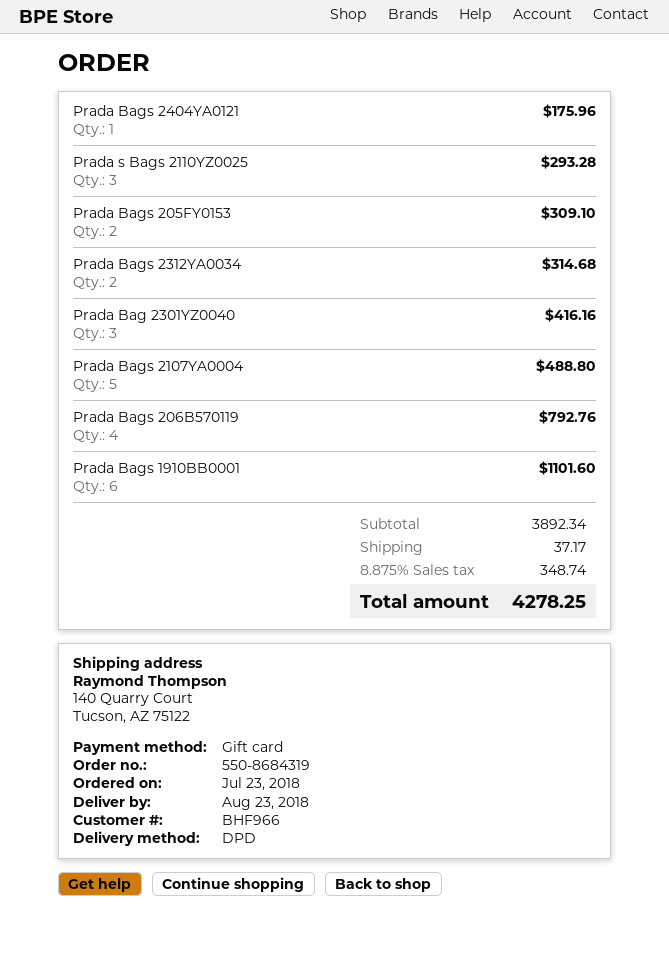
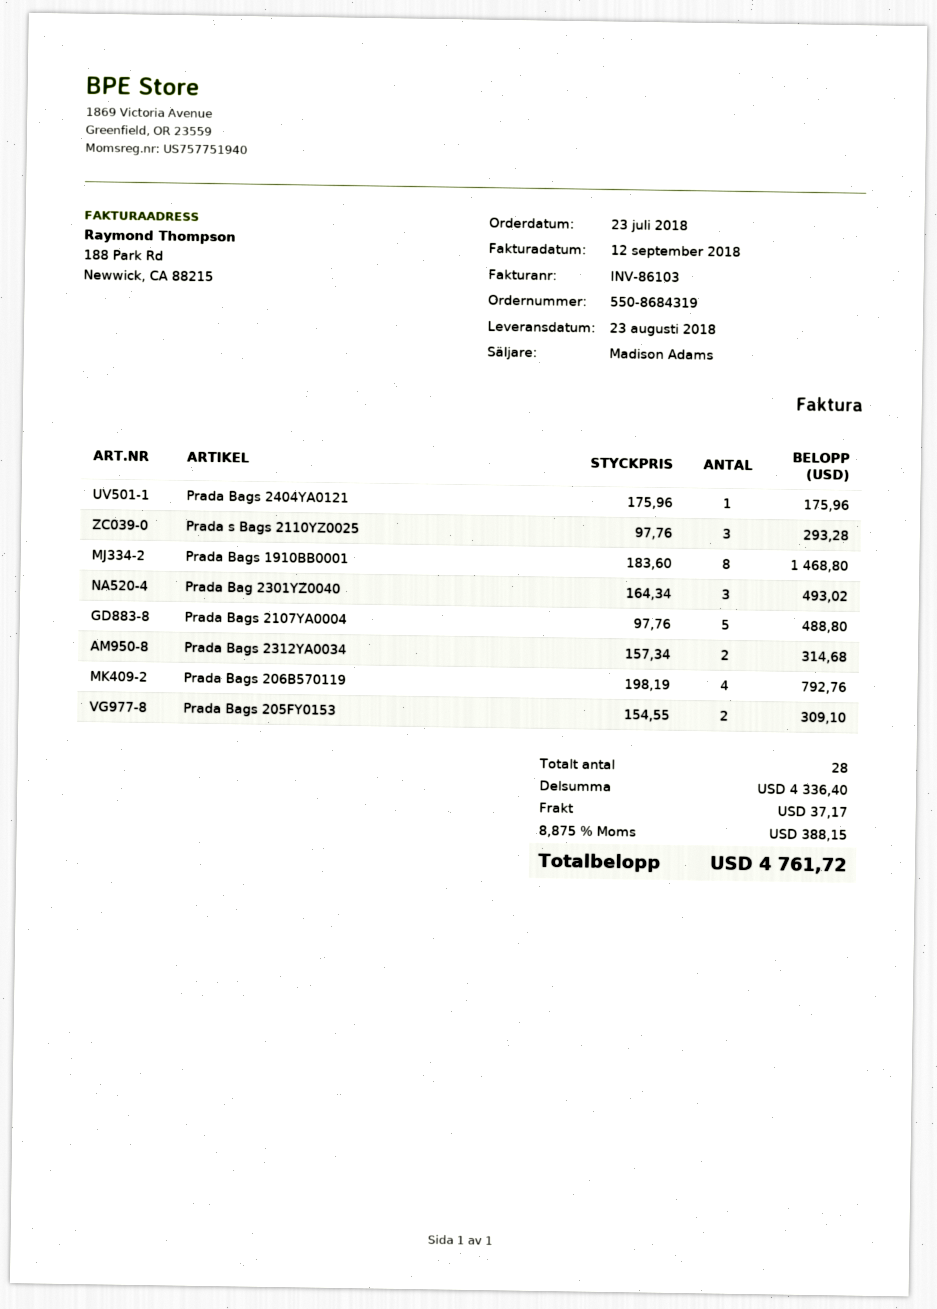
Prada Bag 2301YZ0040: 3 for 416.16 -> 3 for 493.02
Prada Bags 1910BB0001: 6 for 1101.60 -> 8 for 1468.80
subtotal: 3892.34 -> 4336.40
tax: 8.875% = 348.74 -> 8.875% = 388.15
total: 4278.25 -> 4761.72

